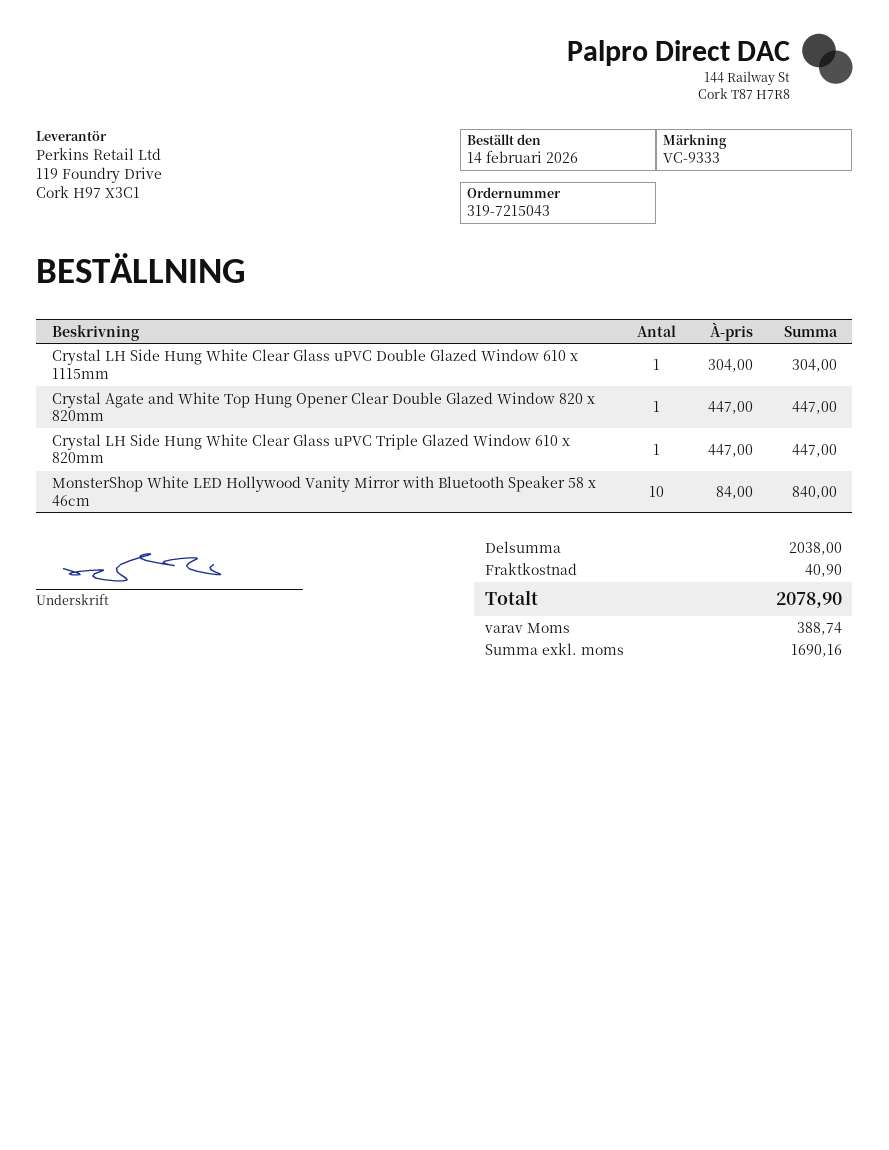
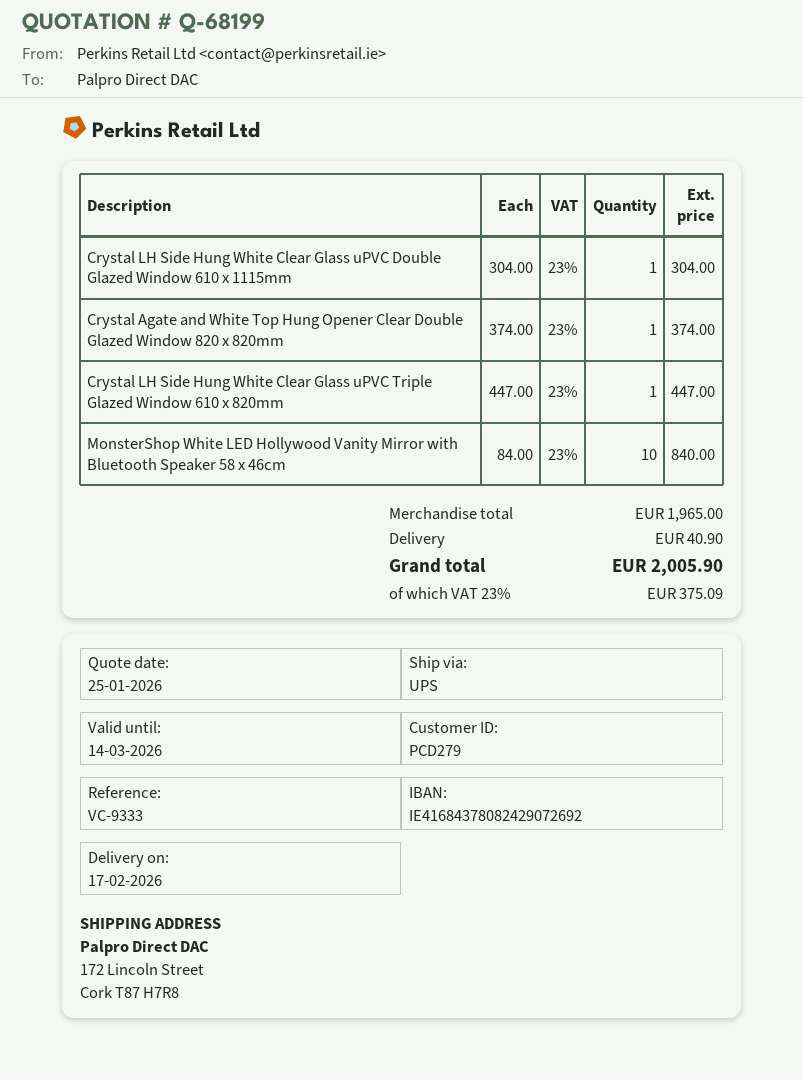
Crystal Agate and White Top Hung Opener Clear Double Glazed Window 820 x 820mm: 1 x 447.00 = 447.00 -> 1 x 374.00 = 374.00
subtotal: 2038.00 -> 1965.00
tax: 388.74 -> 375.09
total: 2078.90 -> 2005.90

